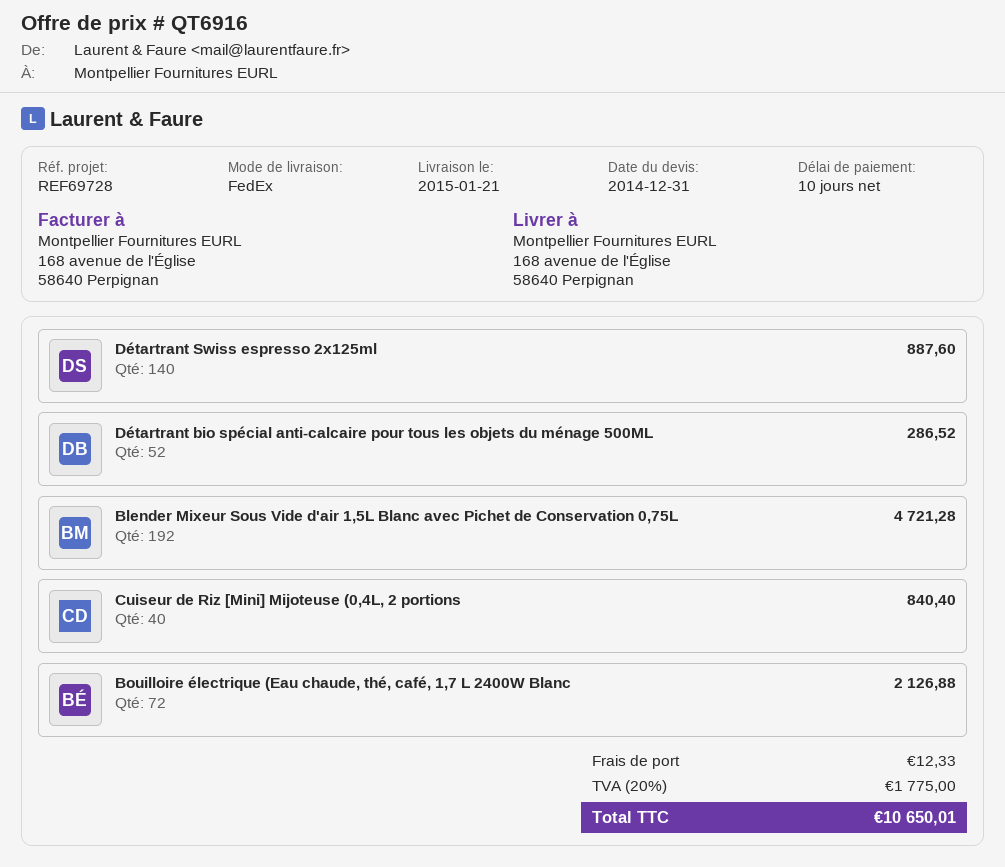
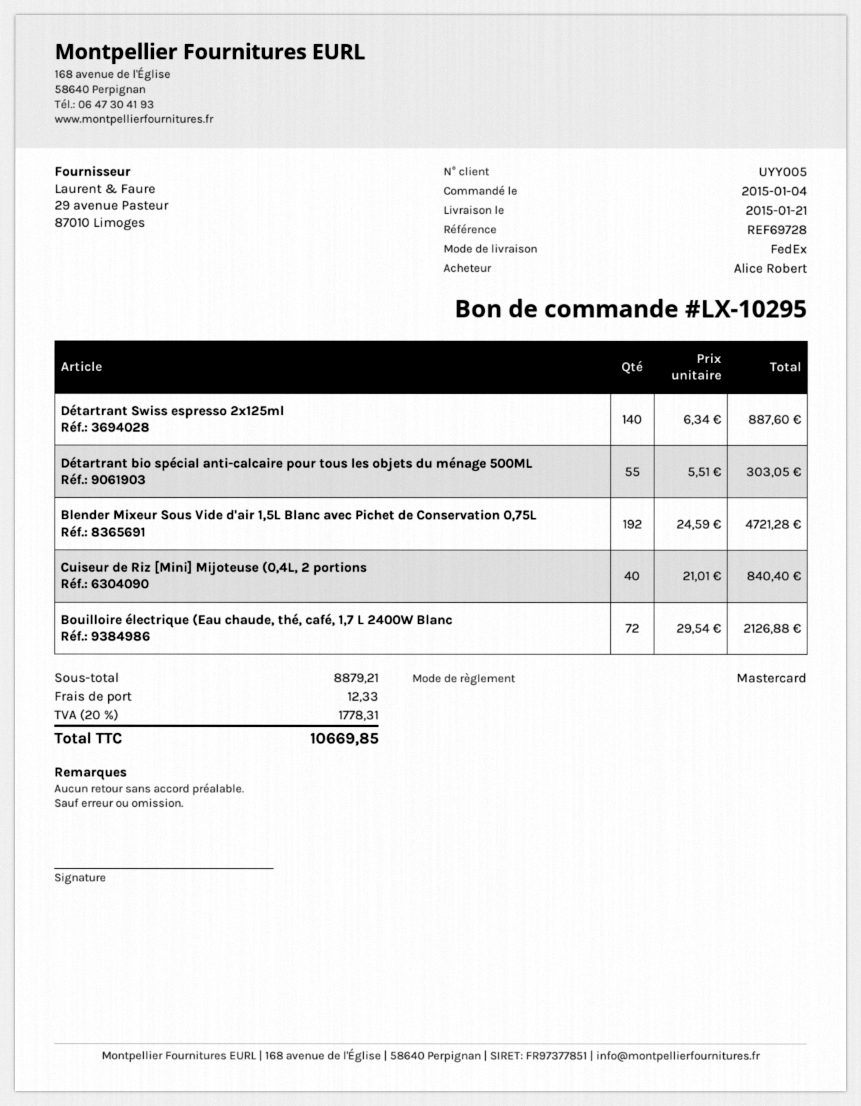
Détartrant bio spécial anti-calcaire pour tous les objets du ménage 500ML: 52 for 286.52 -> 55 for 303.05
tax: 20% = 1775.00 -> 20% = 1778.31
total: 10650.01 -> 10669.85

